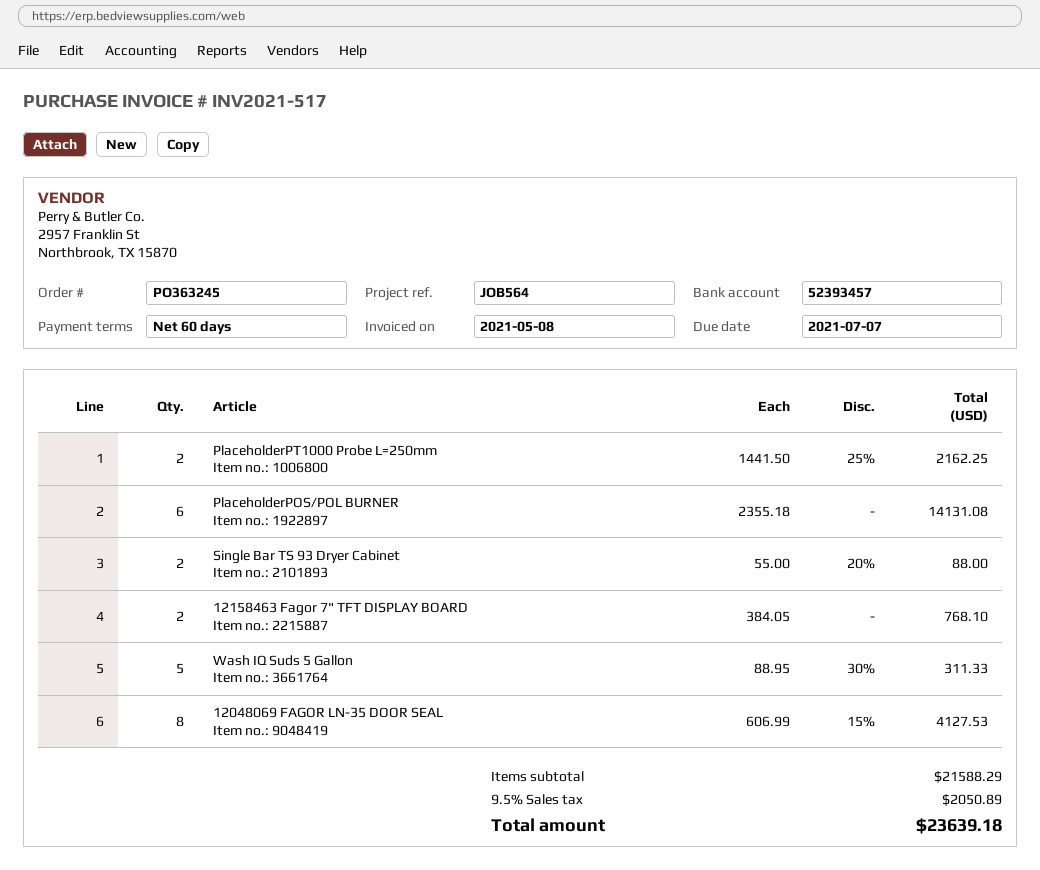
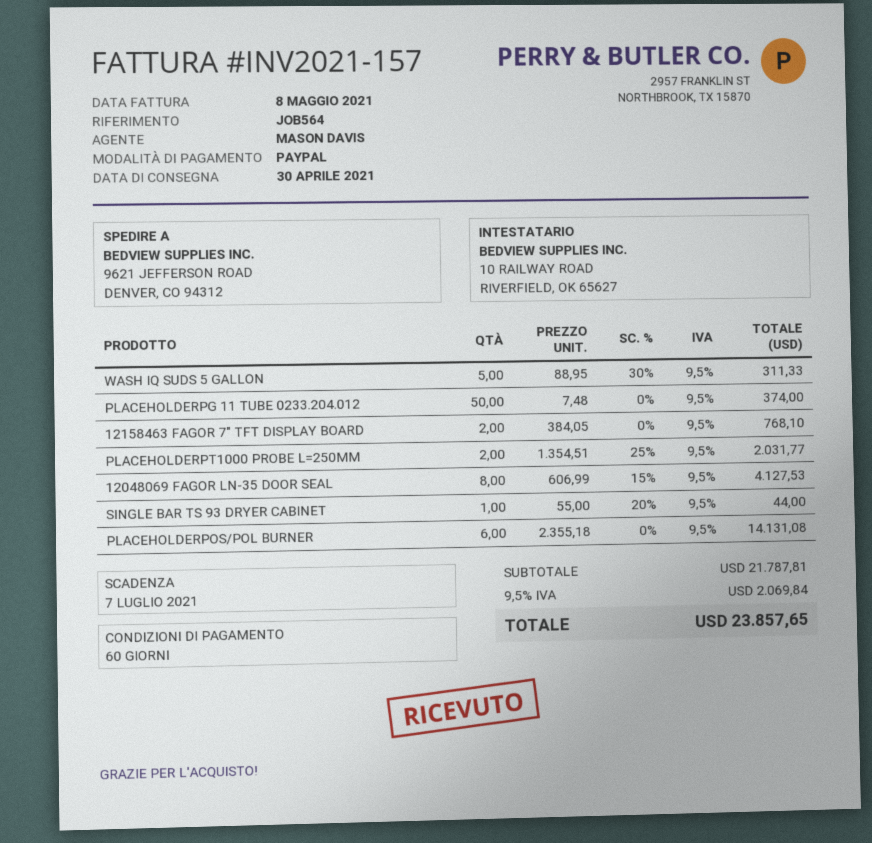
invoice number: INV2021-517 -> INV2021-157
PlaceholderPT1000 Probe L=250mm: 2 x 1441.50 - 25% = 2162.25 -> 2 x 1354.51 - 25% = 2031.77
Single Bar TS 93 Dryer Cabinet: 2 x 55.00 - 20% = 88.00 -> 1 x 55.00 - 20% = 44.00
PLACEHOLDERPG 11 TUBE 0233.204.012: none -> 50 x 7.48 = 374.00
subtotal: 21588.29 -> 21787.81
tax: 9.5% = 2050.89 -> 9.5% = 2069.84
total: 23639.18 -> 23857.65

